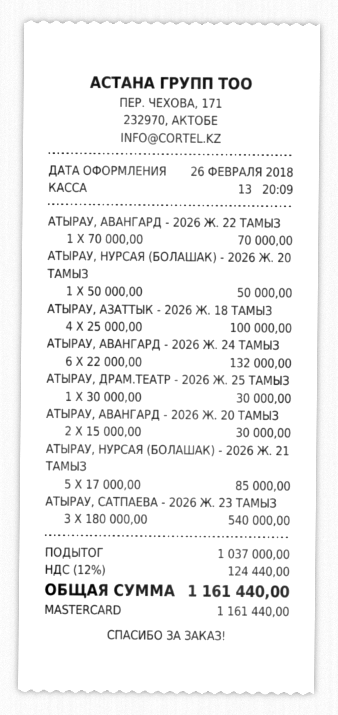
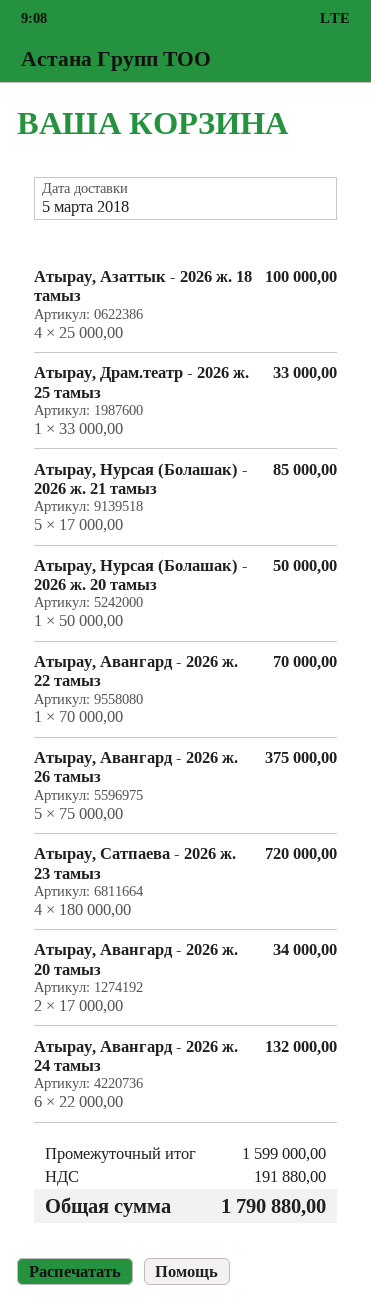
АТЫРАУ, ДРАМ.ТЕАТР - 2026 Ж. 25 ТАМЫЗ: 1 x 30000.00 = 30000.00 -> 1 x 33000.00 = 33000.00
АТЫРАУ, АВАНГАРД - 2026 Ж. 20 ТАМЫЗ: 2 x 15000.00 = 30000.00 -> 2 x 17000.00 = 34000.00
АТЫРАУ, САТПАЕВА - 2026 Ж. 23 ТАМЫЗ: 3 x 180000.00 = 540000.00 -> 4 x 180000.00 = 720000.00
Атырау, Авангард - 2026 ж. 26 тамыз: none -> 5 x 75000.00 = 375000.00
subtotal: 1037000.00 -> 1599000.00
tax: 124440.00 -> 191880.00
total: 1161440.00 -> 1790880.00

